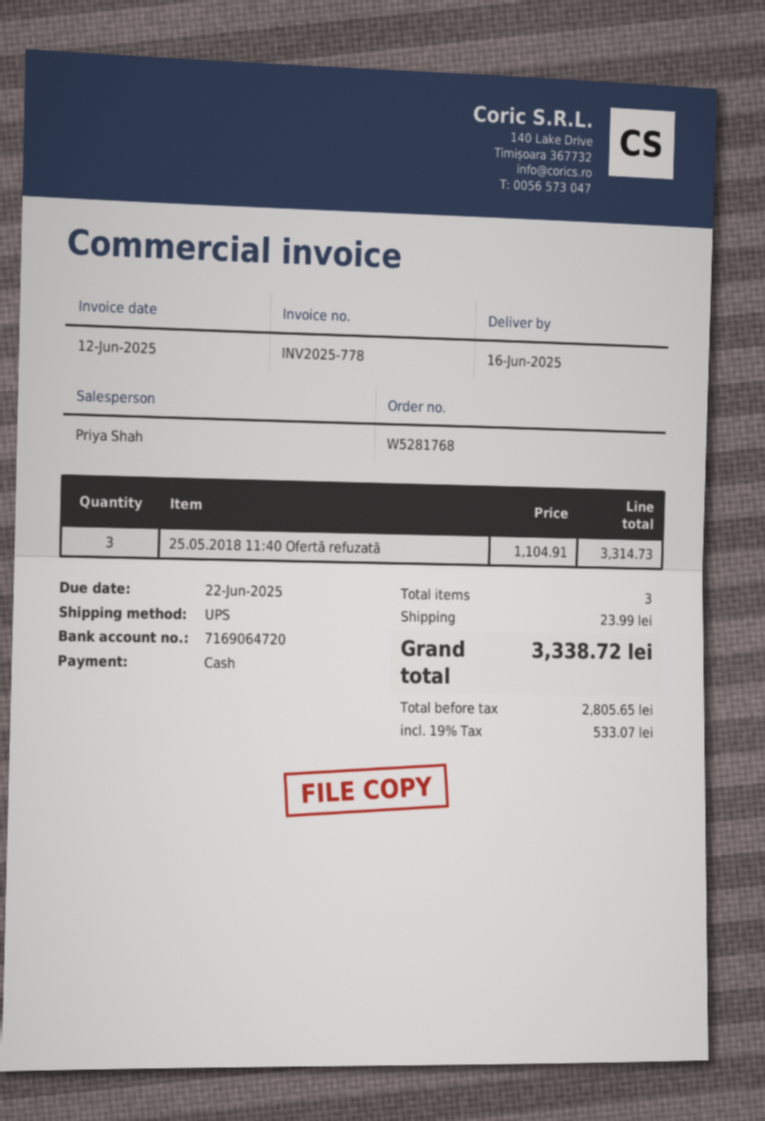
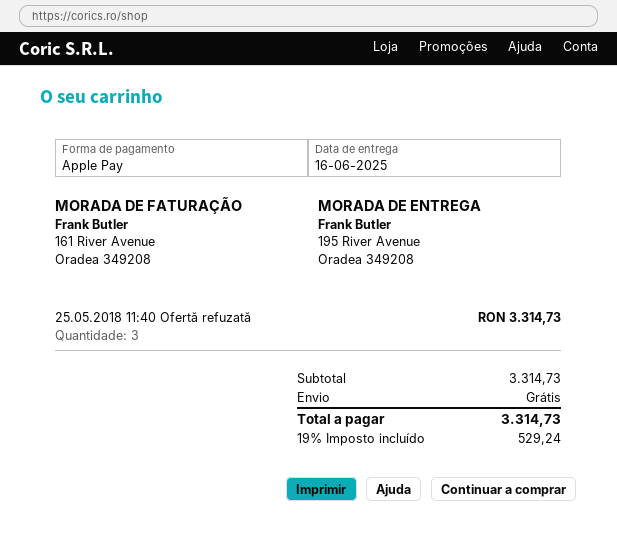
payment method: cash -> Apple Pay
shipping: 23.99 -> 0.00
tax: 19% = 533.07 -> 19% = 529.24
total: 3338.72 -> 3314.73

